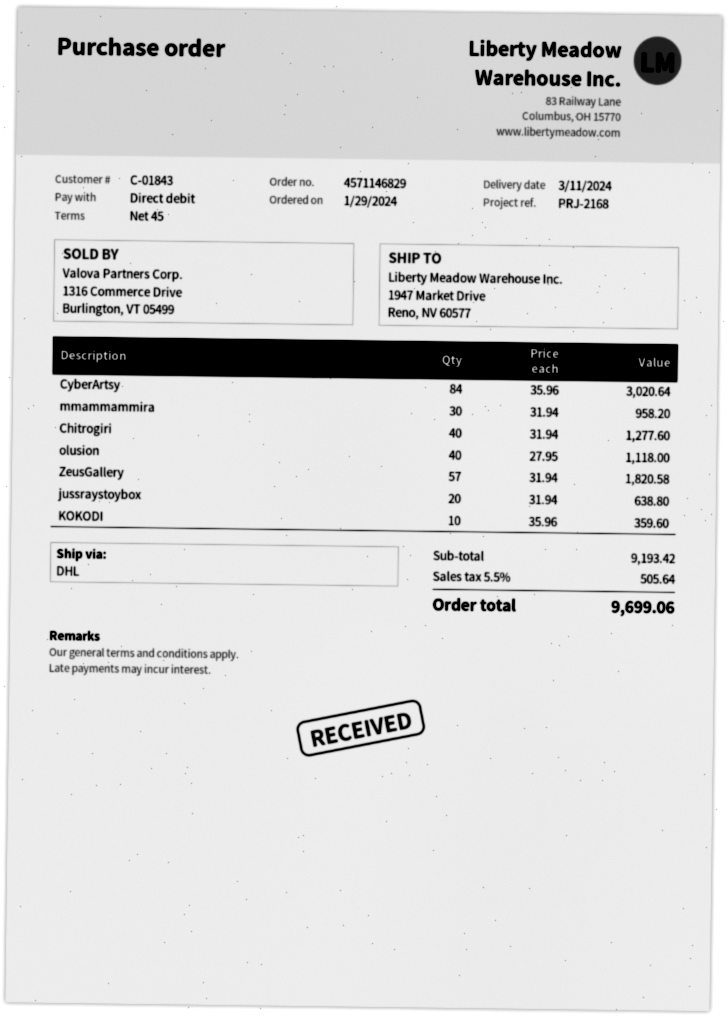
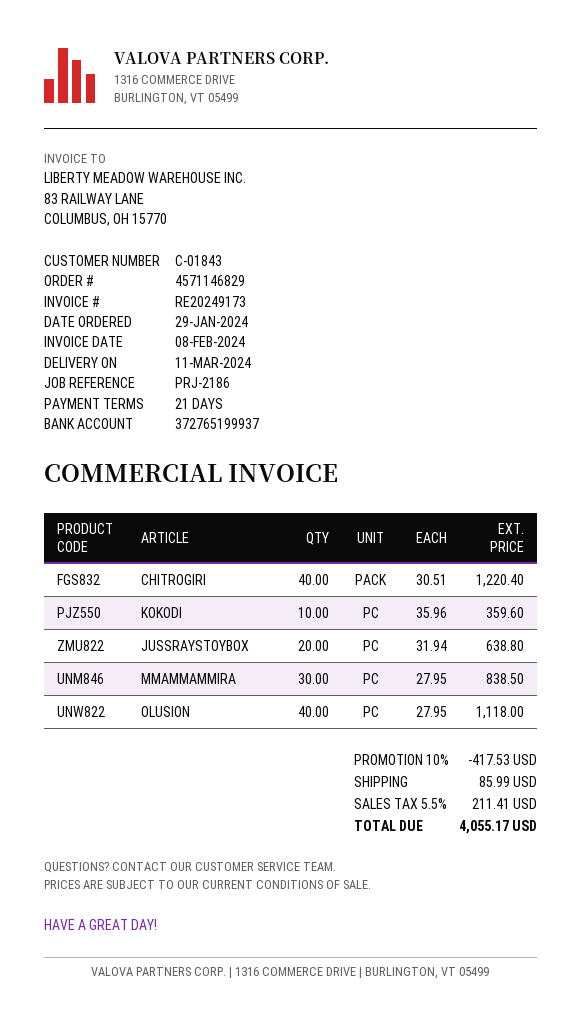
payment terms: 45 days -> 21 days
reference: PRJ-2168 -> PRJ-2186
CyberArtsy: 84 x 35.96 = 3020.64 -> none
mmammammira: 30 x 31.94 = 958.20 -> 30 x 27.95 = 838.50
Chitrogiri: 40 x 31.94 = 1277.60 -> 40 x 30.51 = 1220.40
ZeusGallery: 57 x 31.94 = 1820.58 -> none
discount: none -> 10% = 417.53
shipping: none -> 85.99
tax: 5.5% = 505.64 -> 5.5% = 211.41
total: 9699.06 -> 4055.17

